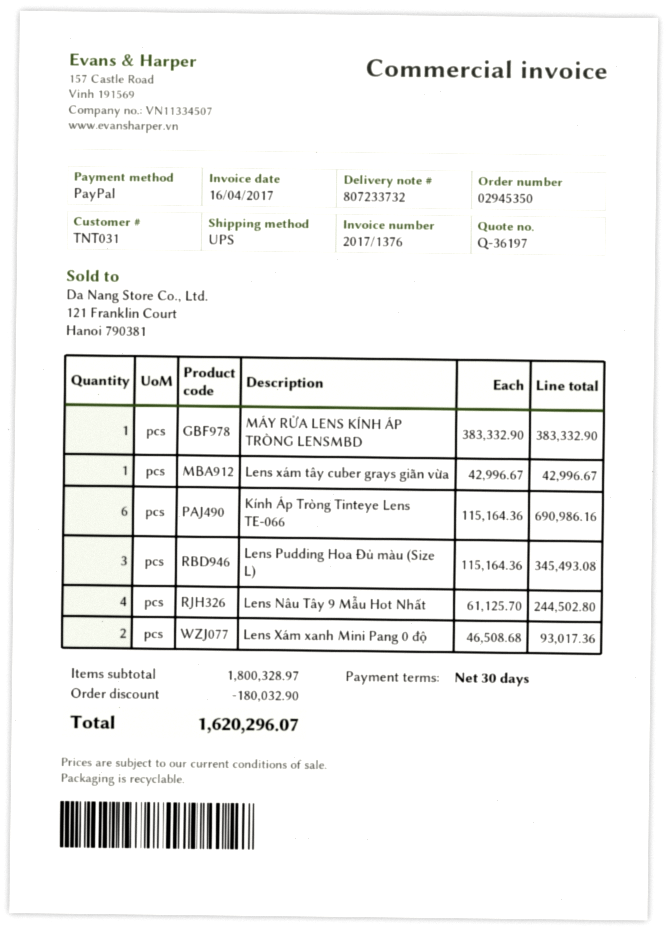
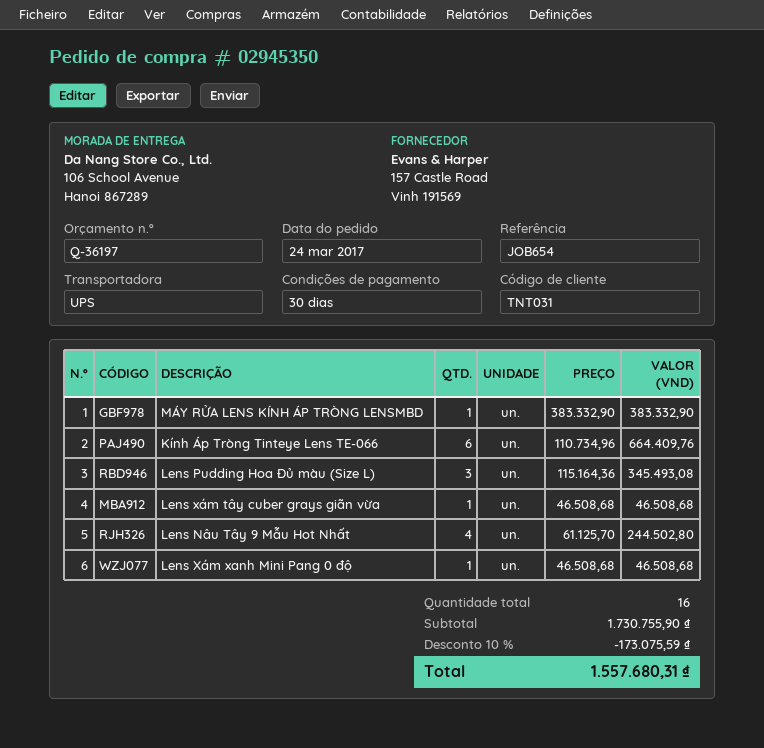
Lens xám tây cuber grays giãn vừa: 1 x 42996.67 = 42996.67 -> 1 x 46508.68 = 46508.68
Kính Áp Tròng Tinteye Lens TE-066: 6 x 115164.36 = 690986.16 -> 6 x 110734.96 = 664409.76
Lens Xám xanh Mini Pang 0 độ: 2 x 46508.68 = 93017.36 -> 1 x 46508.68 = 46508.68
subtotal: 1800328.97 -> 1730755.90
discount: 180032.90 -> 173075.59
total: 1620296.07 -> 1557680.31

